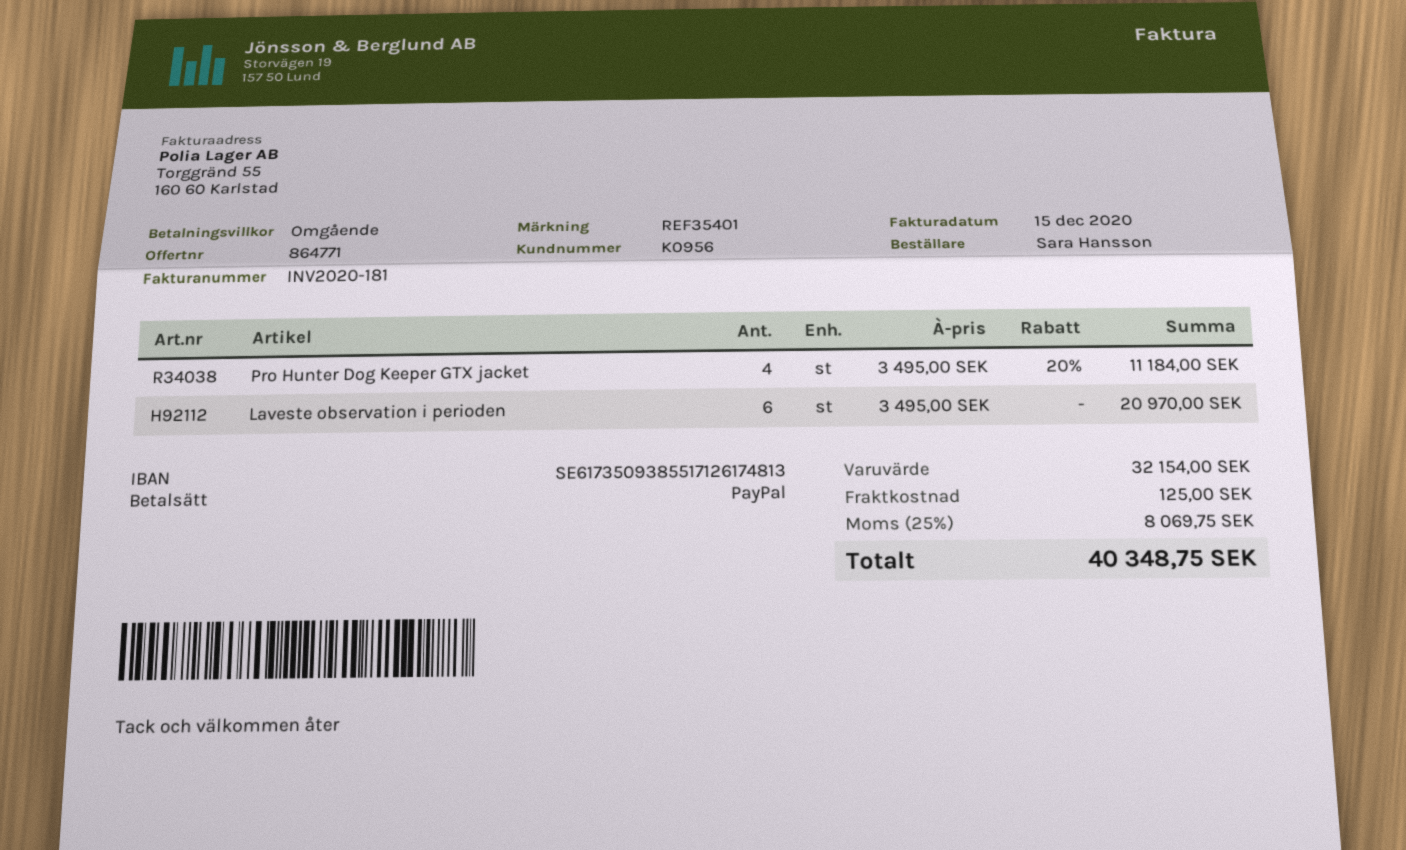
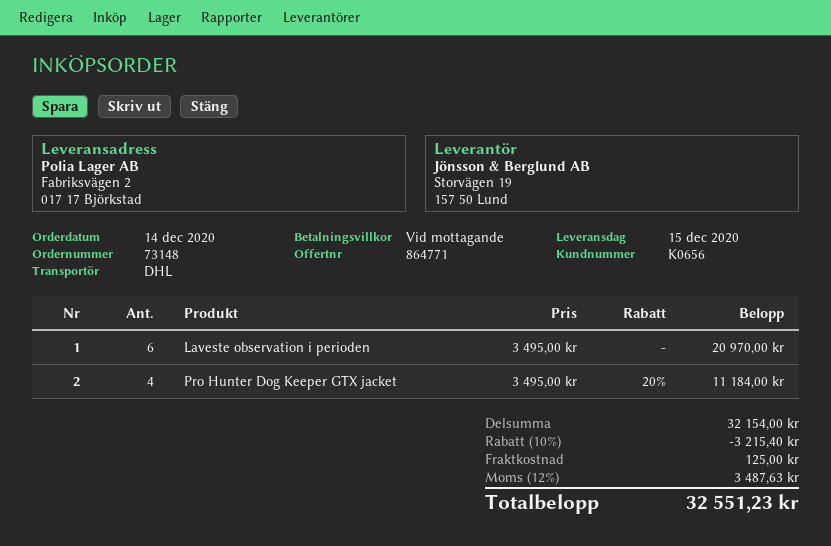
customer number: K0956 -> K0656
discount: none -> 10% = 3215.40
tax: 25% = 8069.75 -> 12% = 3487.63
total: 40348.75 -> 32551.23

